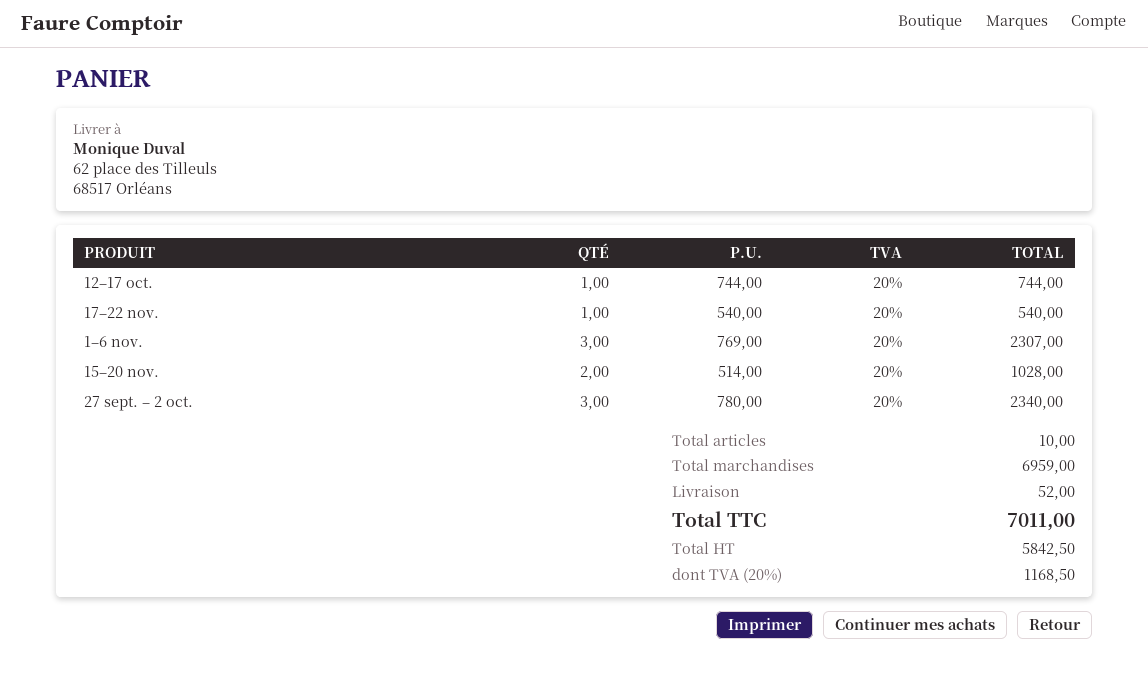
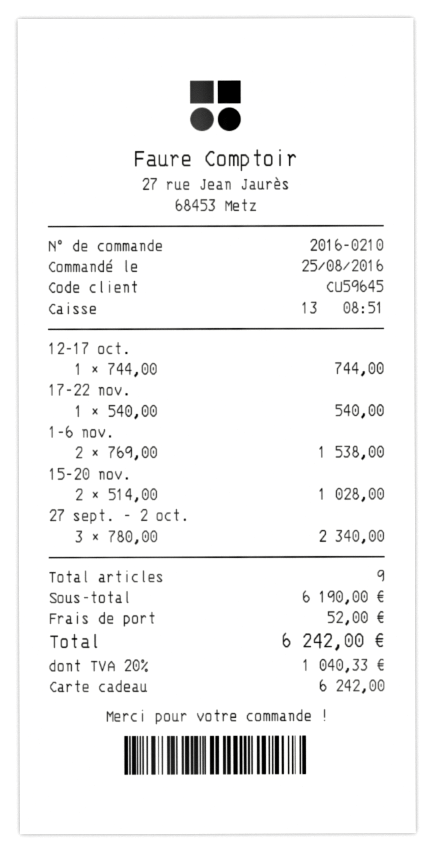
1–6 nov.: 3 x 769.00 = 2307.00 -> 2 x 769.00 = 1538.00
total quantity: 10 -> 9
subtotal: 6959.00 -> 6190.00
tax: 20% = 1168.50 -> 20% = 1040.33
total: 7011.00 -> 6242.00

